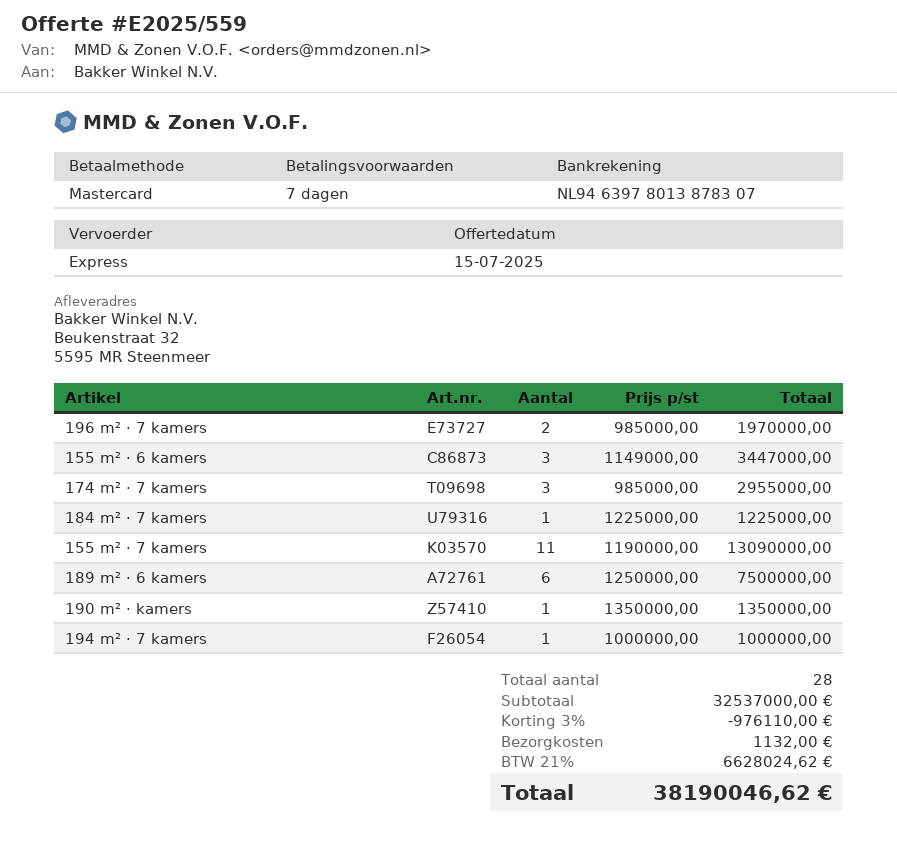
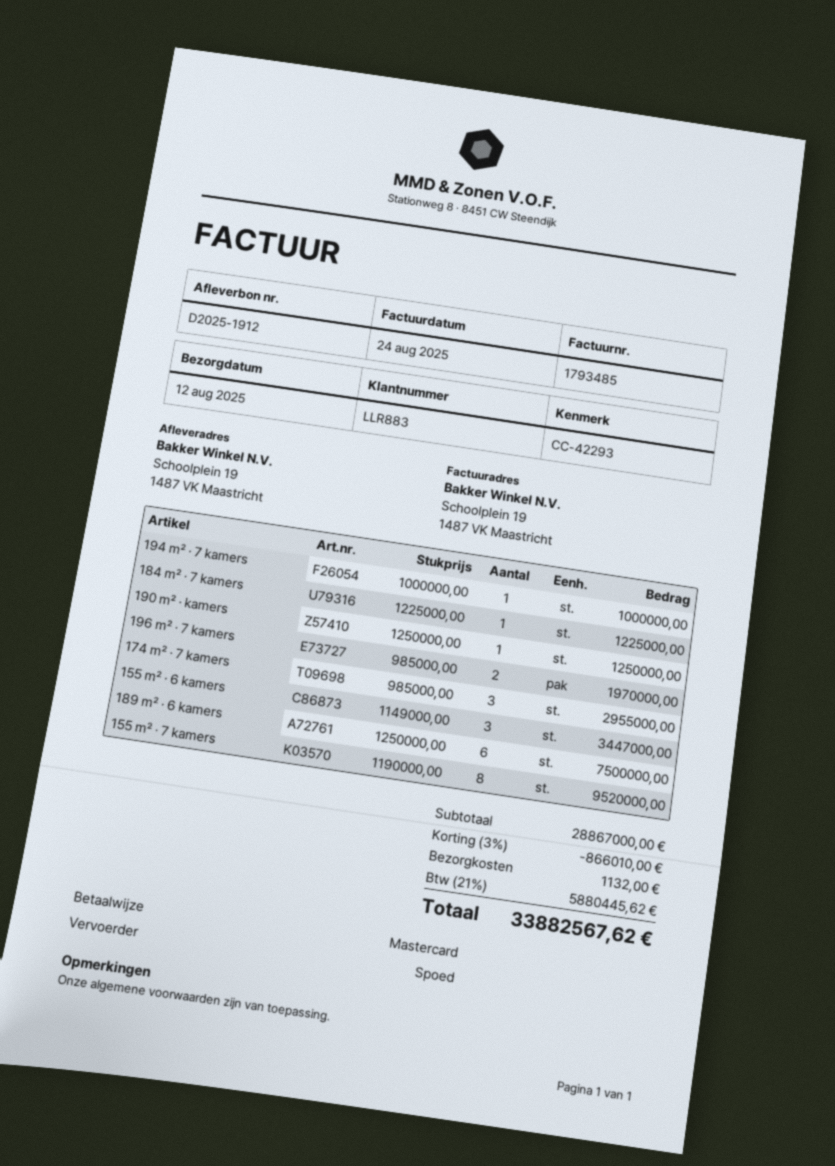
ship to: Beukenstraat 32, 5595 MR Steenmeer -> Schoolplein 19, 1487 VK Maastricht
155 m² · 7 kamers: 11 x 1190000.00 = 13090000.00 -> 8 x 1190000.00 = 9520000.00
190 m² · kamers: 1 x 1350000.00 = 1350000.00 -> 1 x 1250000.00 = 1250000.00
subtotal: 32537000.00 -> 28867000.00
discount: 3% = 976110.00 -> 3% = 866010.00
tax: 21% = 6628024.62 -> 21% = 5880445.62
total: 38190046.62 -> 33882567.62

